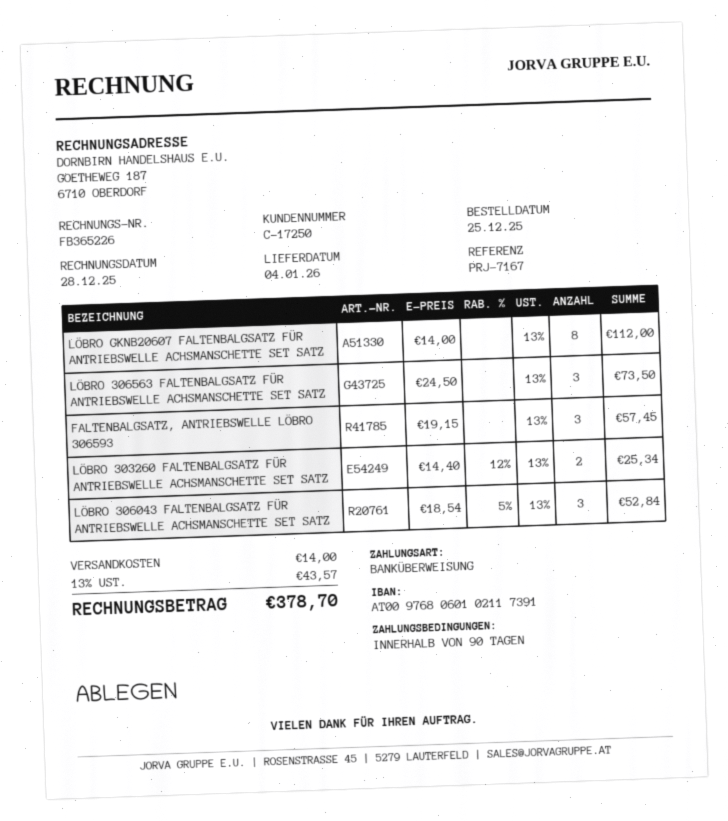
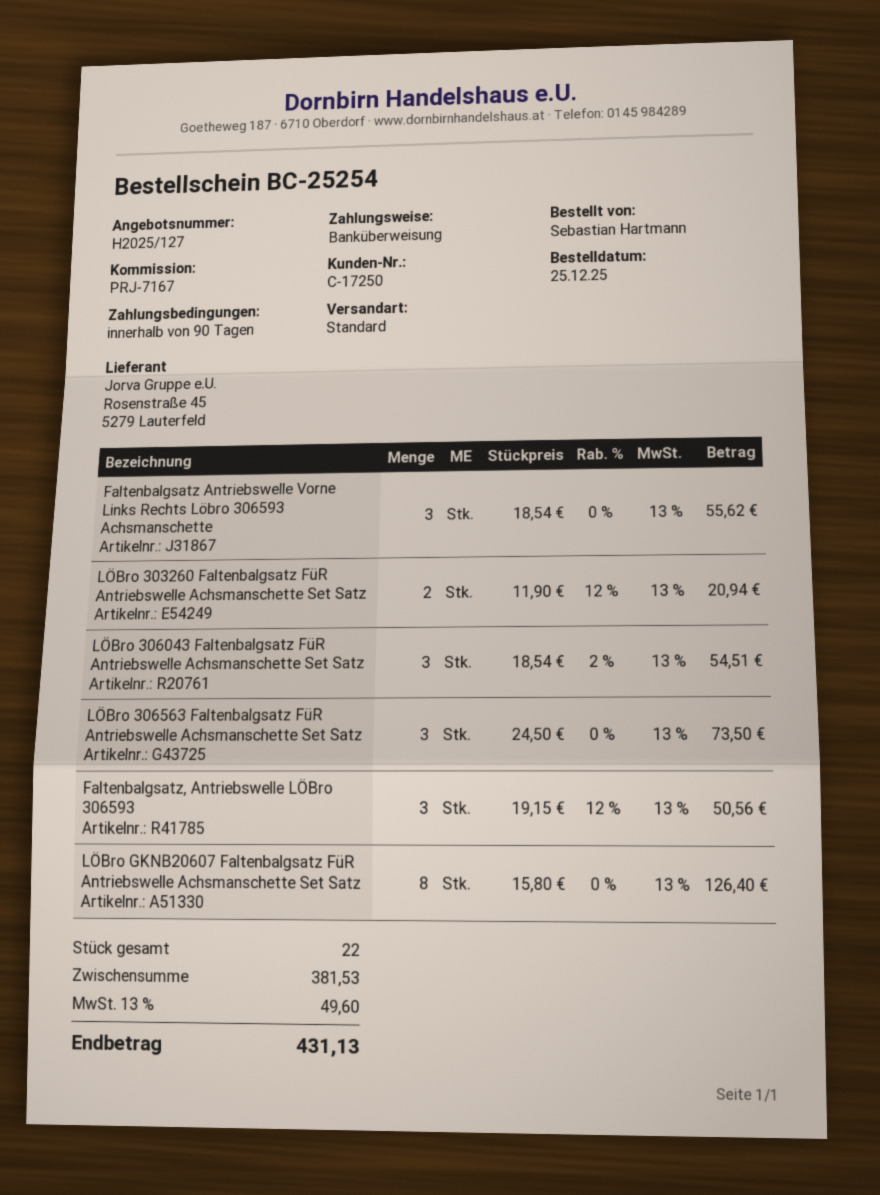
LÖBRO GKNB20607 FALTENBALGSATZ FÜR ANTRIEBSWELLE ACHSMANSCHETTE SET SATZ: 8 x 14.00 = 112.00 -> 8 x 15.80 = 126.40
FALTENBALGSATZ, ANTRIEBSWELLE LÖBRO 306593: 3 x 19.15 = 57.45 -> 3 x 19.15 - 12% = 50.56
LÖBRO 303260 FALTENBALGSATZ FÜR ANTRIEBSWELLE ACHSMANSCHETTE SET SATZ: 2 x 14.40 - 12% = 25.34 -> 2 x 11.90 - 12% = 20.94
LÖBRO 306043 FALTENBALGSATZ FÜR ANTRIEBSWELLE ACHSMANSCHETTE SET SATZ: 3 x 18.54 - 5% = 52.84 -> 3 x 18.54 - 2% = 54.51
Faltenbalgsatz Antriebswelle Vorne Links Rechts Löbro 306593 Achsmanschette: none -> 3 x 18.54 = 55.62
shipping: 14.00 -> none
tax: 13% = 43.57 -> 13% = 49.60
total: 378.70 -> 431.13

